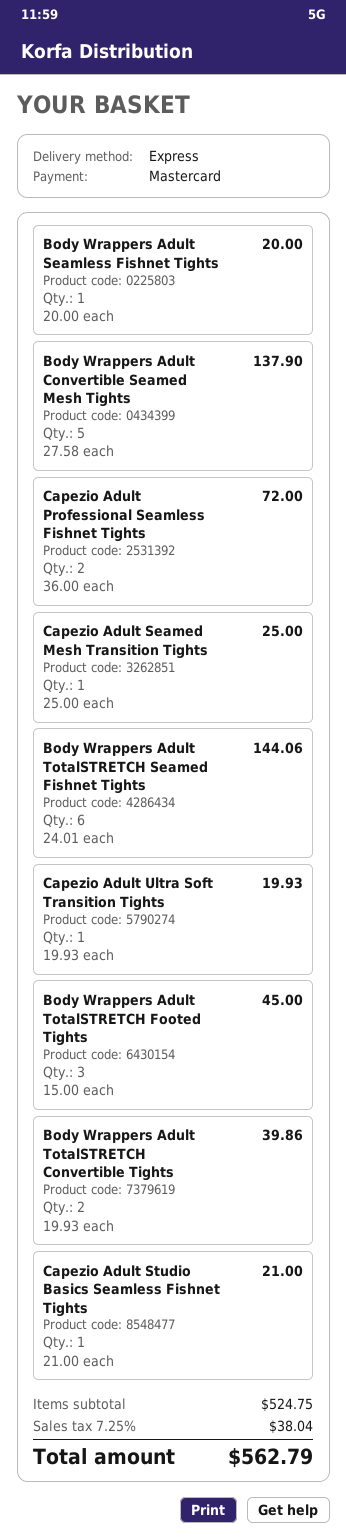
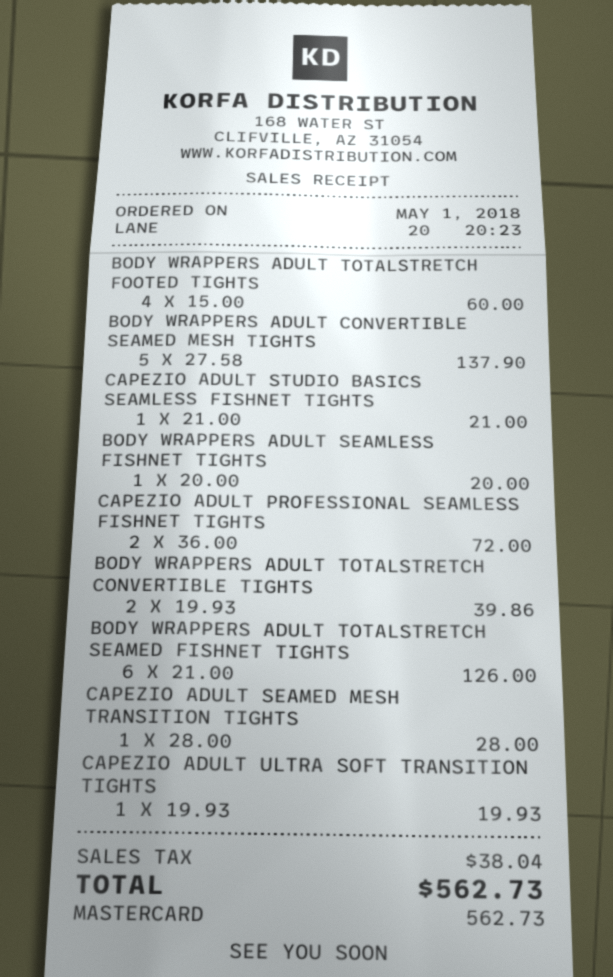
Capezio Adult Seamed Mesh Transition Tights: 1 x 25.00 = 25.00 -> 1 x 28.00 = 28.00
Body Wrappers Adult TotalSTRETCH Seamed Fishnet Tights: 6 x 24.01 = 144.06 -> 6 x 21.00 = 126.00
Body Wrappers Adult TotalSTRETCH Footed Tights: 3 x 15.00 = 45.00 -> 4 x 15.00 = 60.00
total: 562.79 -> 562.73

